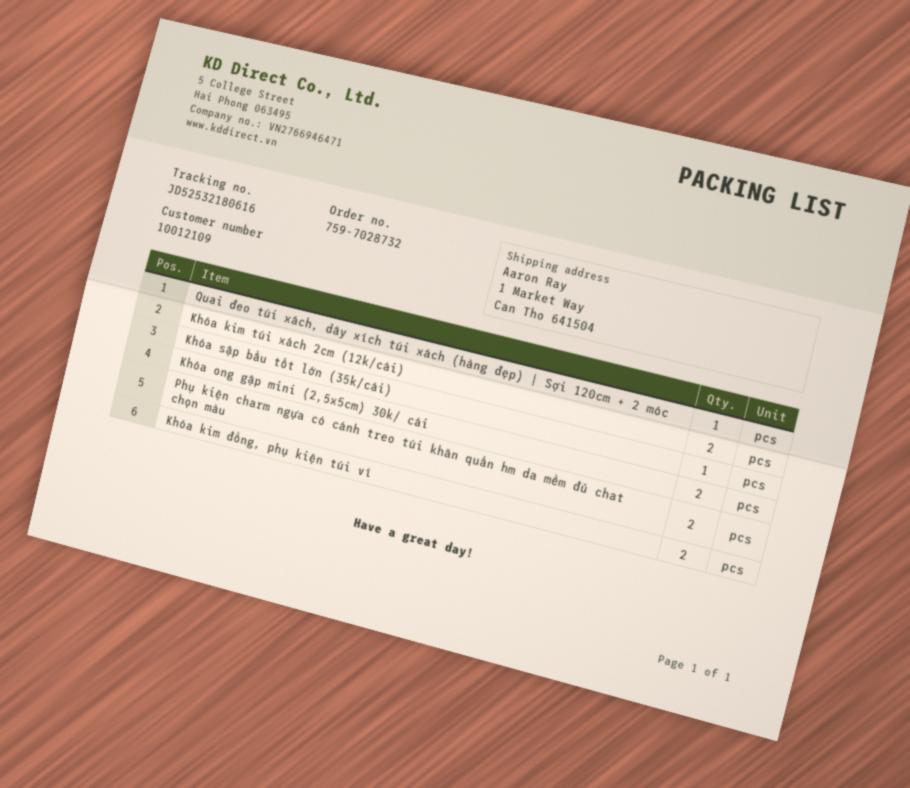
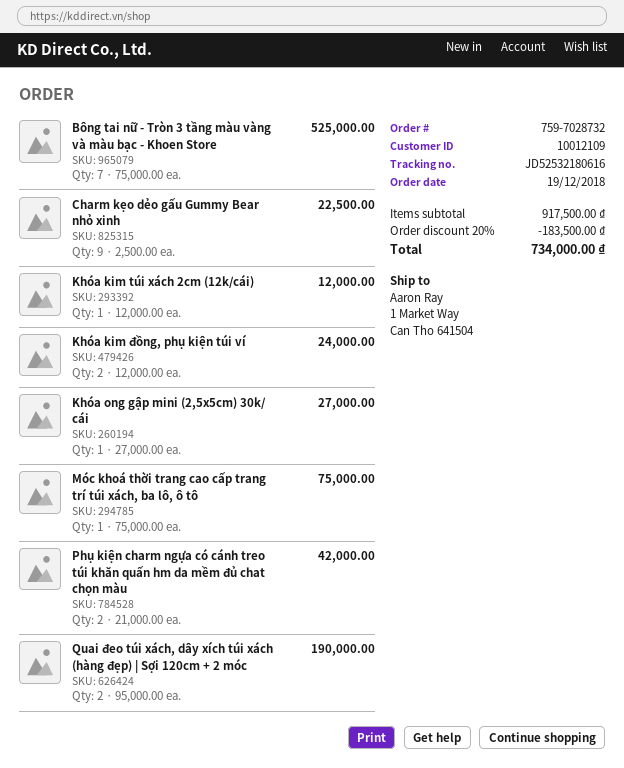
Quai đeo túi xách, dây xích túi xách (hàng đẹp) | Sợi 120cm + 2 móc: 1 -> 2
Khóa kim túi xách 2cm (12k/cái): 2 -> 1
Khóa sập bầu tốt lớn (35k/cái): 1 -> none
Khóa ong gập mini (2,5x5cm) 30k/ cái: 2 -> 1
Bông tai nữ - Tròn 3 tầng màu vàng và màu bạc - Khoen Store: none -> 7
Charm kẹo dẻo gấu Gummy Bear nhỏ xinh: none -> 9
Móc khoá thời trang cao cấp trang trí túi xách, ba lô, ô tô: none -> 1

